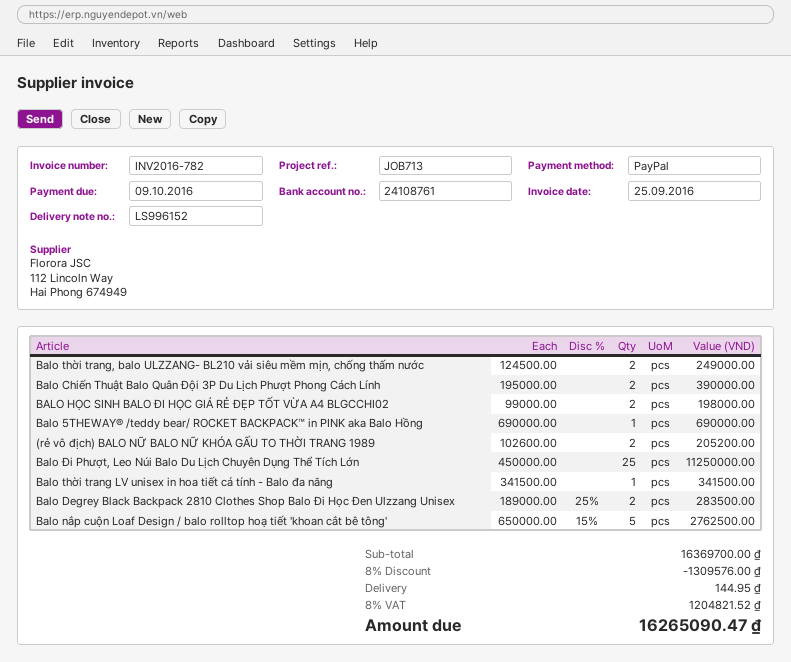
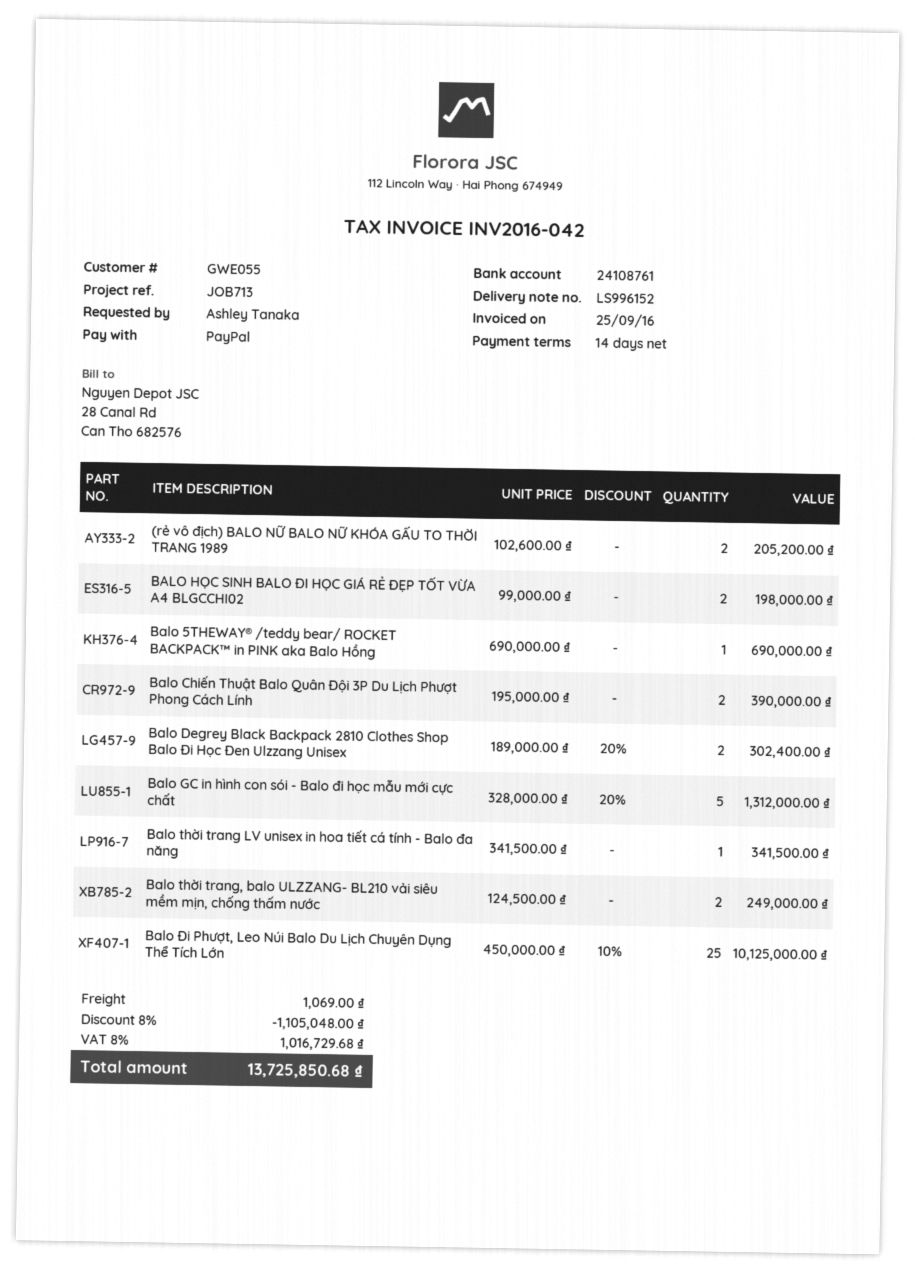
invoice number: INV2016-782 -> INV2016-042
Balo Đi Phượt, Leo Núi Balo Du Lịch Chuyên Dụng Thể Tích Lớn: 25 x 450000.00 = 11250000.00 -> 25 x 450000.00 - 10% = 10125000.00
Balo Degrey Black Backpack 2810 Clothes Shop Balo Đi Học Đen Ulzzang Unisex: 2 x 189000.00 - 25% = 283500.00 -> 2 x 189000.00 - 20% = 302400.00
Balo nắp cuộn Loaf Design / balo rolltop hoạ tiết 'khoan cắt bê tông': 5 x 650000.00 - 15% = 2762500.00 -> none
Balo GC in hình con sói - Balo đi học mẫu mới cực chất: none -> 5 x 328000.00 - 20% = 1312000.00
discount: 8% = 1309576.00 -> 8% = 1105048.00
shipping: 144.95 -> 1069.00
tax: 8% = 1204821.52 -> 8% = 1016729.68
total: 16265090.47 -> 13725850.68

